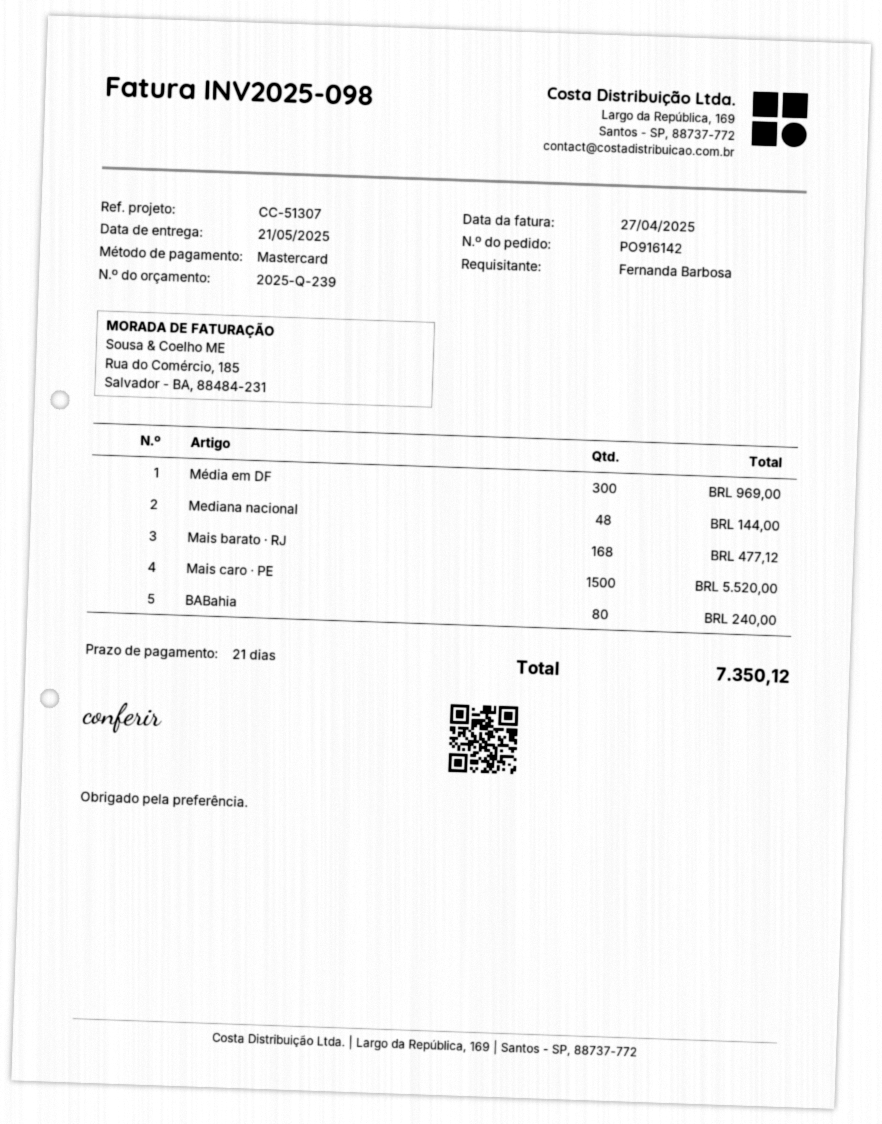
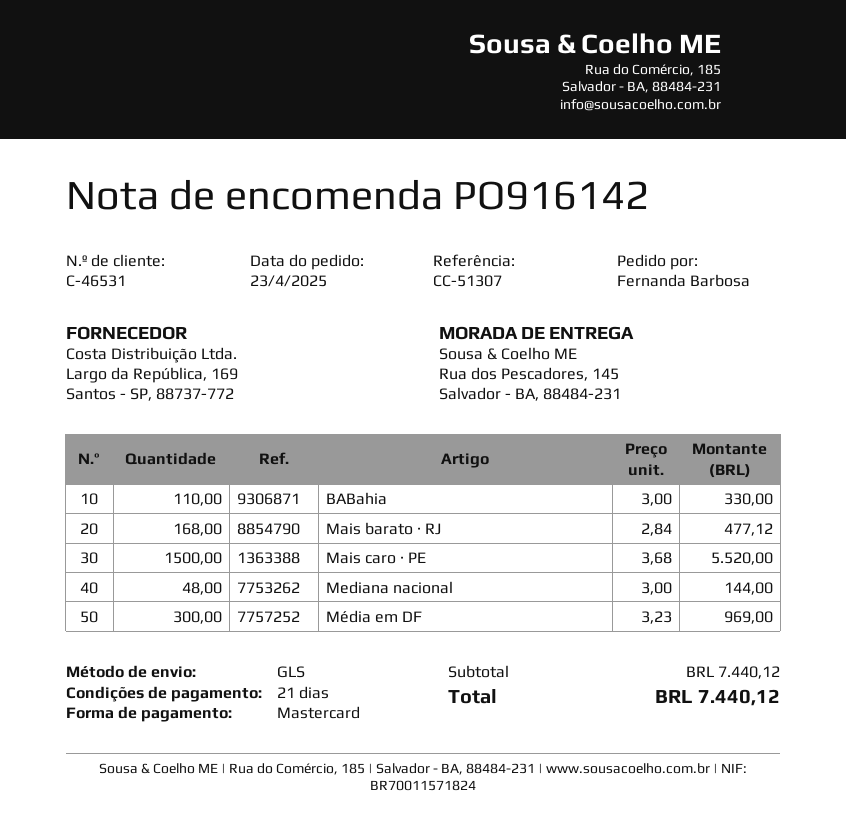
BABahia: 80 for 240.00 -> 110 for 330.00
total: 7350.12 -> 7440.12

